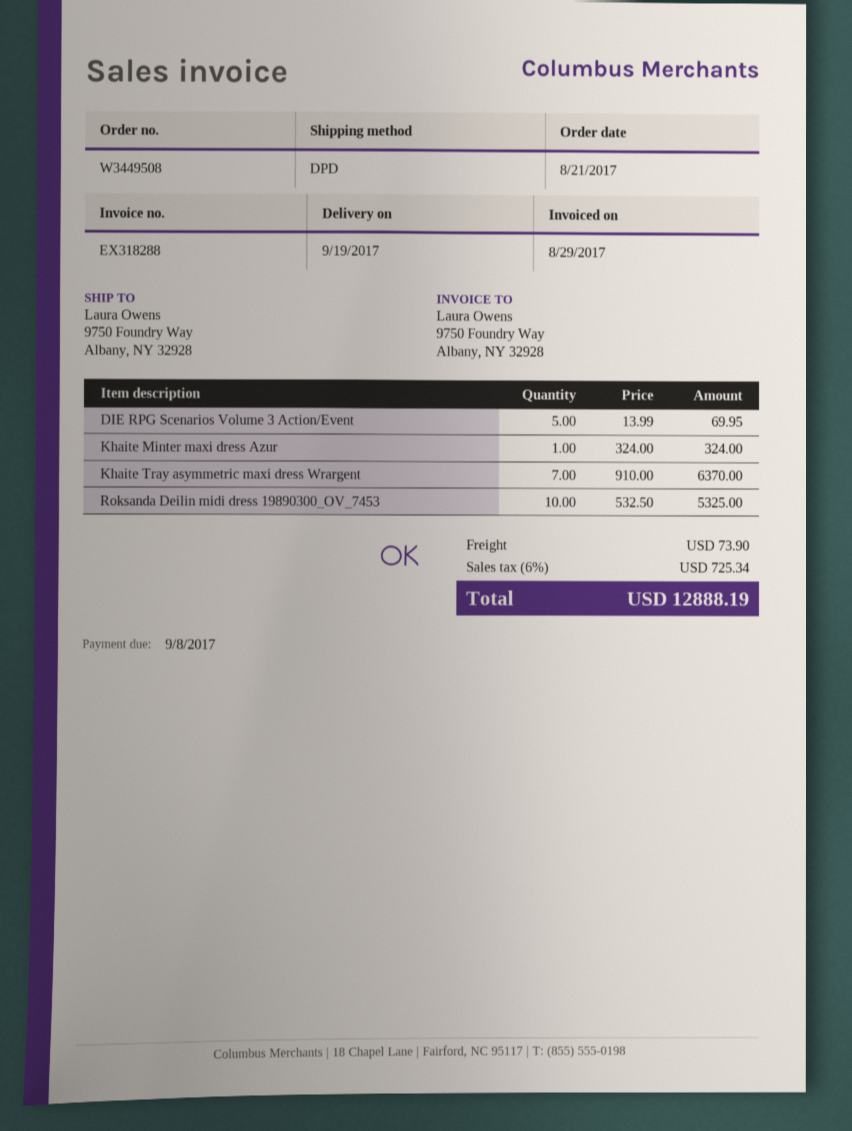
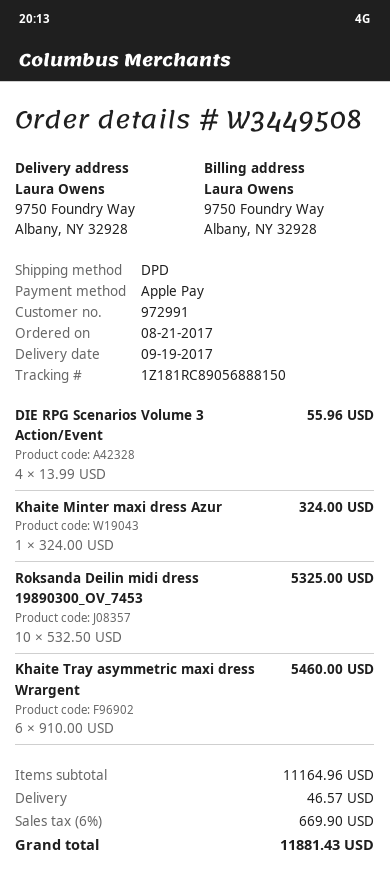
DIE RPG Scenarios Volume 3 Action/Event: 5 x 13.99 = 69.95 -> 4 x 13.99 = 55.96
Khaite Tray asymmetric maxi dress Wrargent: 7 x 910.00 = 6370.00 -> 6 x 910.00 = 5460.00
shipping: 73.90 -> 46.57
tax: 6% = 725.34 -> 6% = 669.90
total: 12888.19 -> 11881.43

